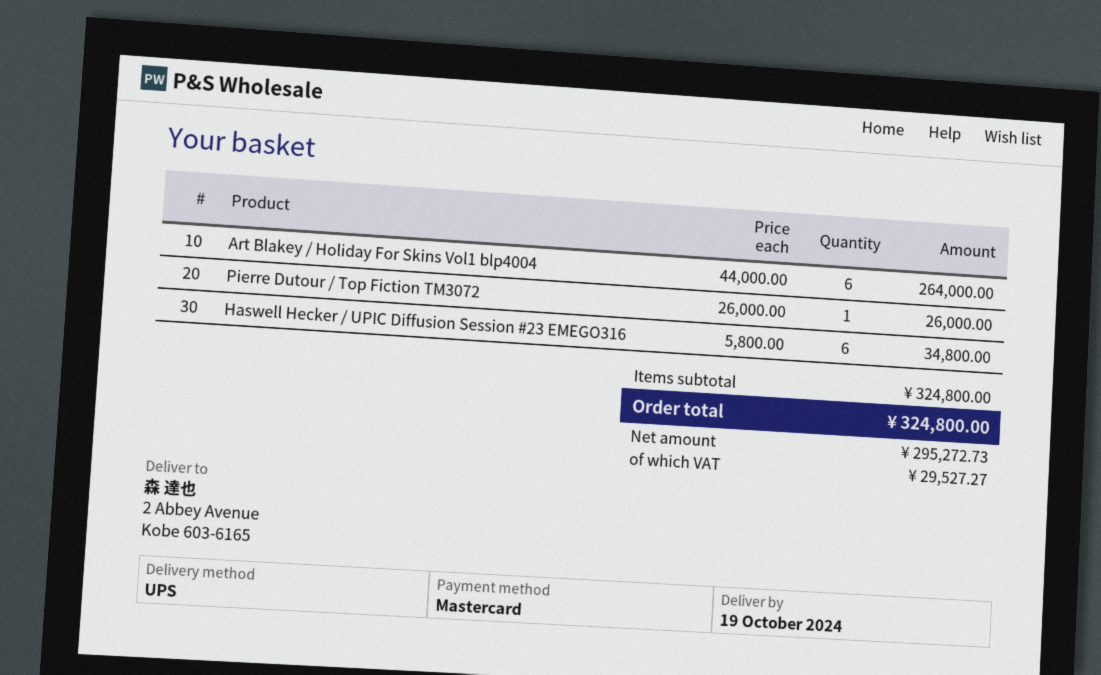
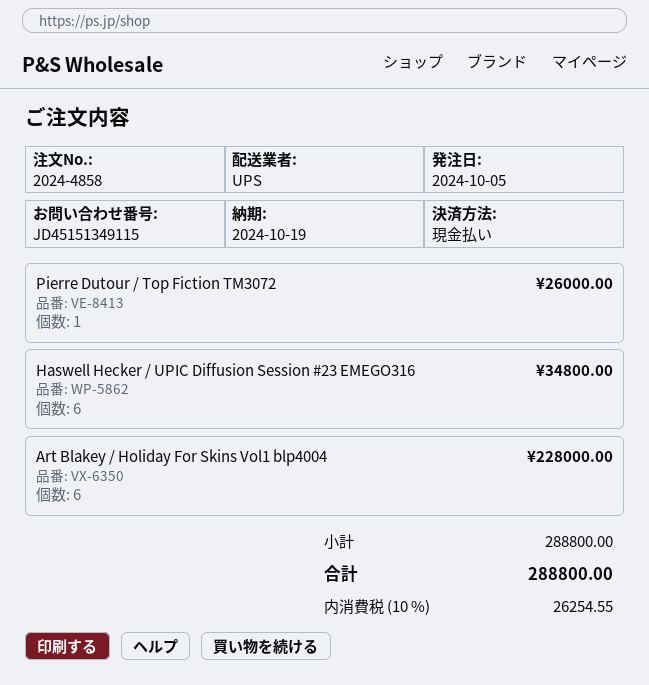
payment method: Mastercard -> cash
Art Blakey / Holiday For Skins Vol1 blp4004: 6 for 264000.00 -> 6 for 228000.00
subtotal: 324800.00 -> 288800.00
tax: 29527.27 -> 26254.55
total: 324800.00 -> 288800.00

